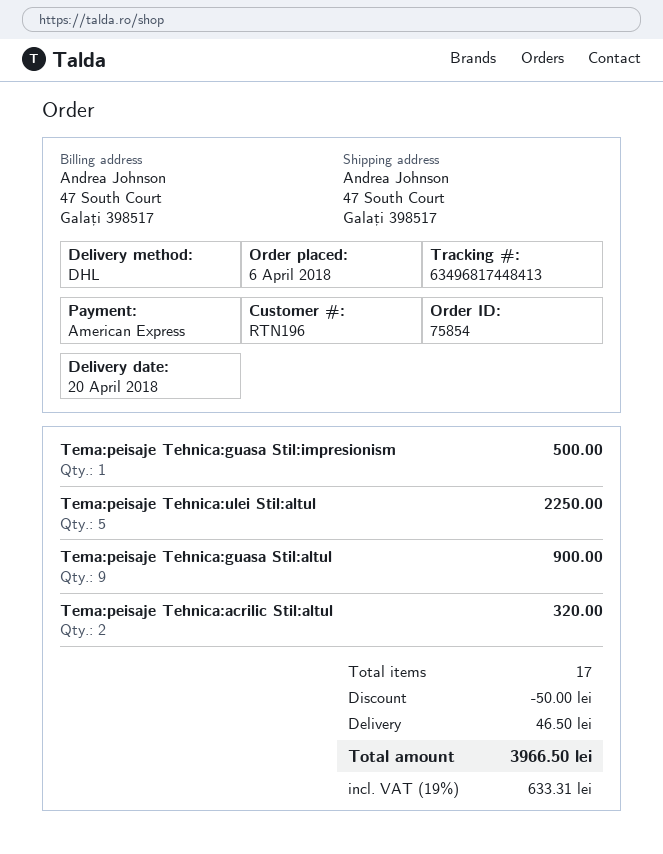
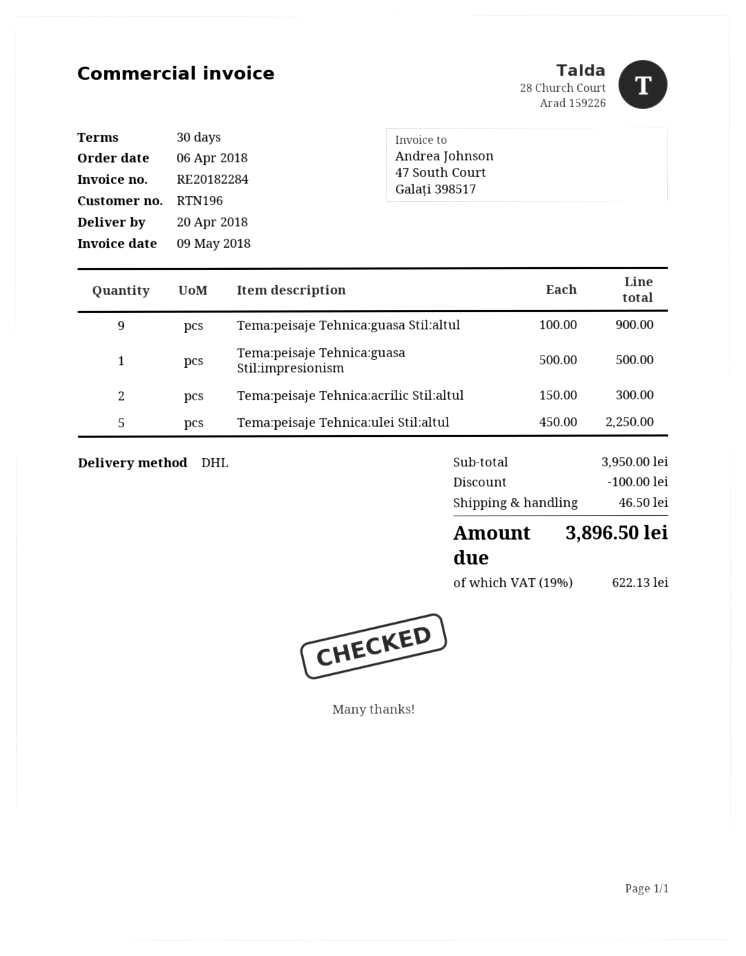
Tema:peisaje Tehnica:acrilic Stil:altul: 2 for 320.00 -> 2 for 300.00
discount: 50.00 -> 100.00
tax: 19% = 633.31 -> 19% = 622.13
total: 3966.50 -> 3896.50

